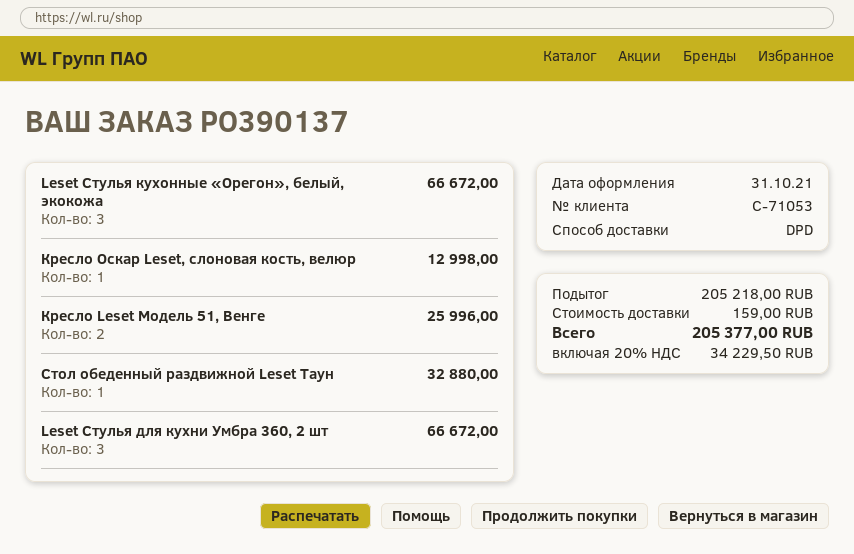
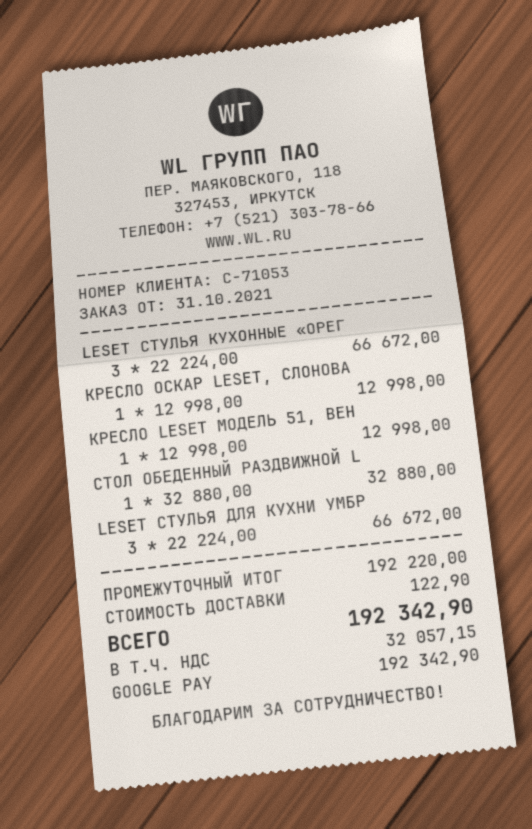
Кресло Leset Модель 51, Венге: 2 for 25996.00 -> 1 for 12998.00
subtotal: 205218.00 -> 192220.00
shipping: 159.00 -> 122.90
tax: 34229.50 -> 32057.15
total: 205377.00 -> 192342.90

